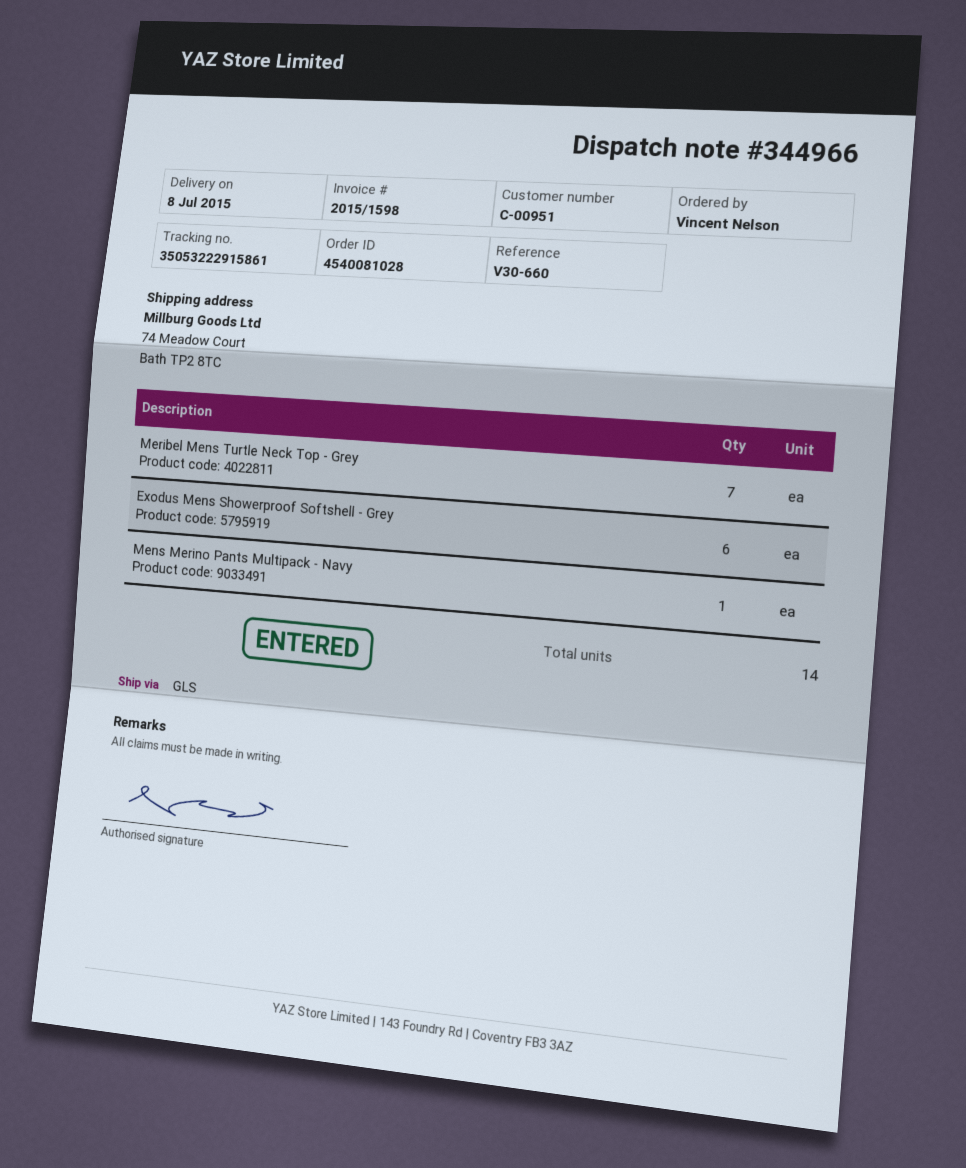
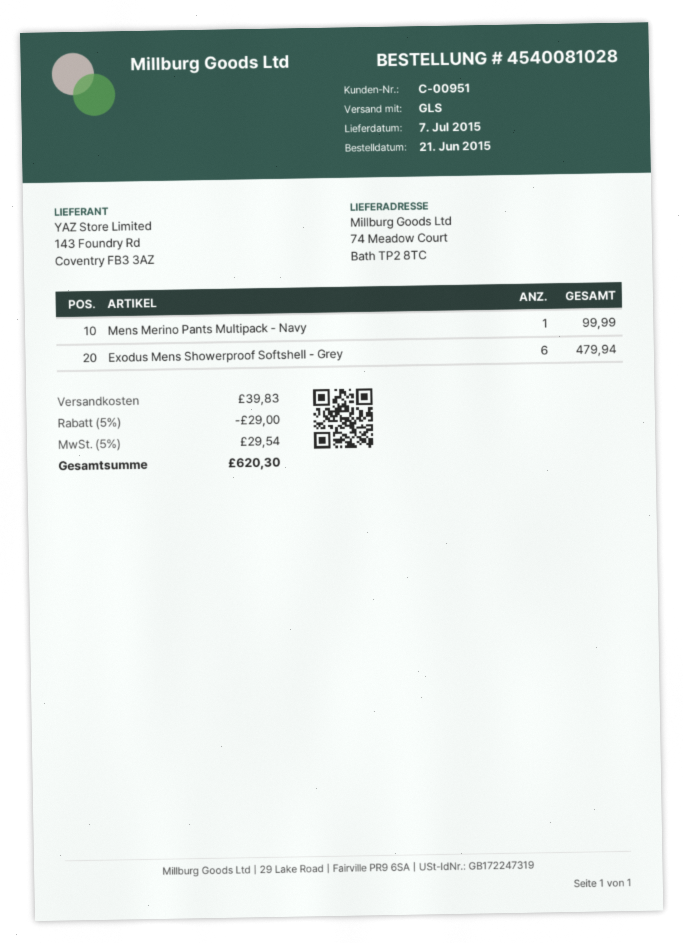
delivery date: 2015-07-08 -> 2015-07-07
Meribel Mens Turtle Neck Top - Grey: 7 -> none

